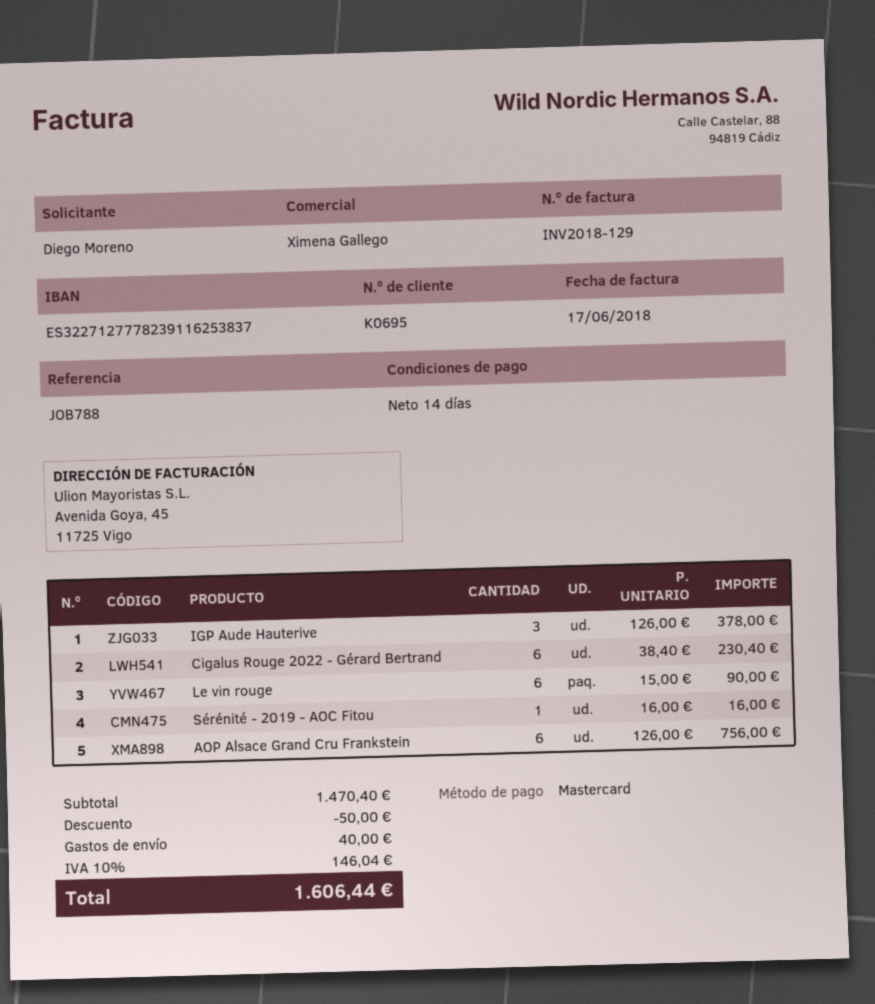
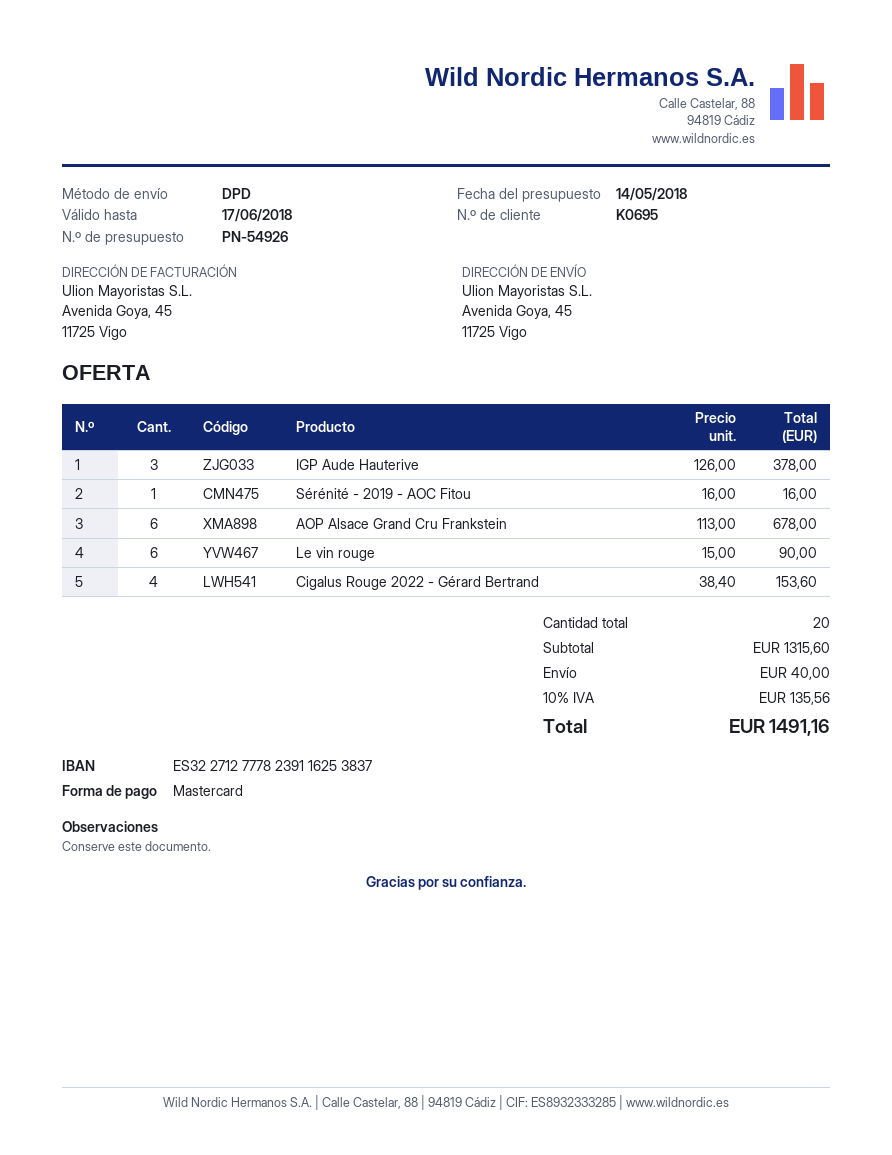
Cigalus Rouge 2022 - Gérard Bertrand: 6 x 38.40 = 230.40 -> 4 x 38.40 = 153.60
AOP Alsace Grand Cru Frankstein: 6 x 126.00 = 756.00 -> 6 x 113.00 = 678.00
subtotal: 1470.40 -> 1315.60
discount: 50.00 -> none
tax: 10% = 146.04 -> 10% = 135.56
total: 1606.44 -> 1491.16

